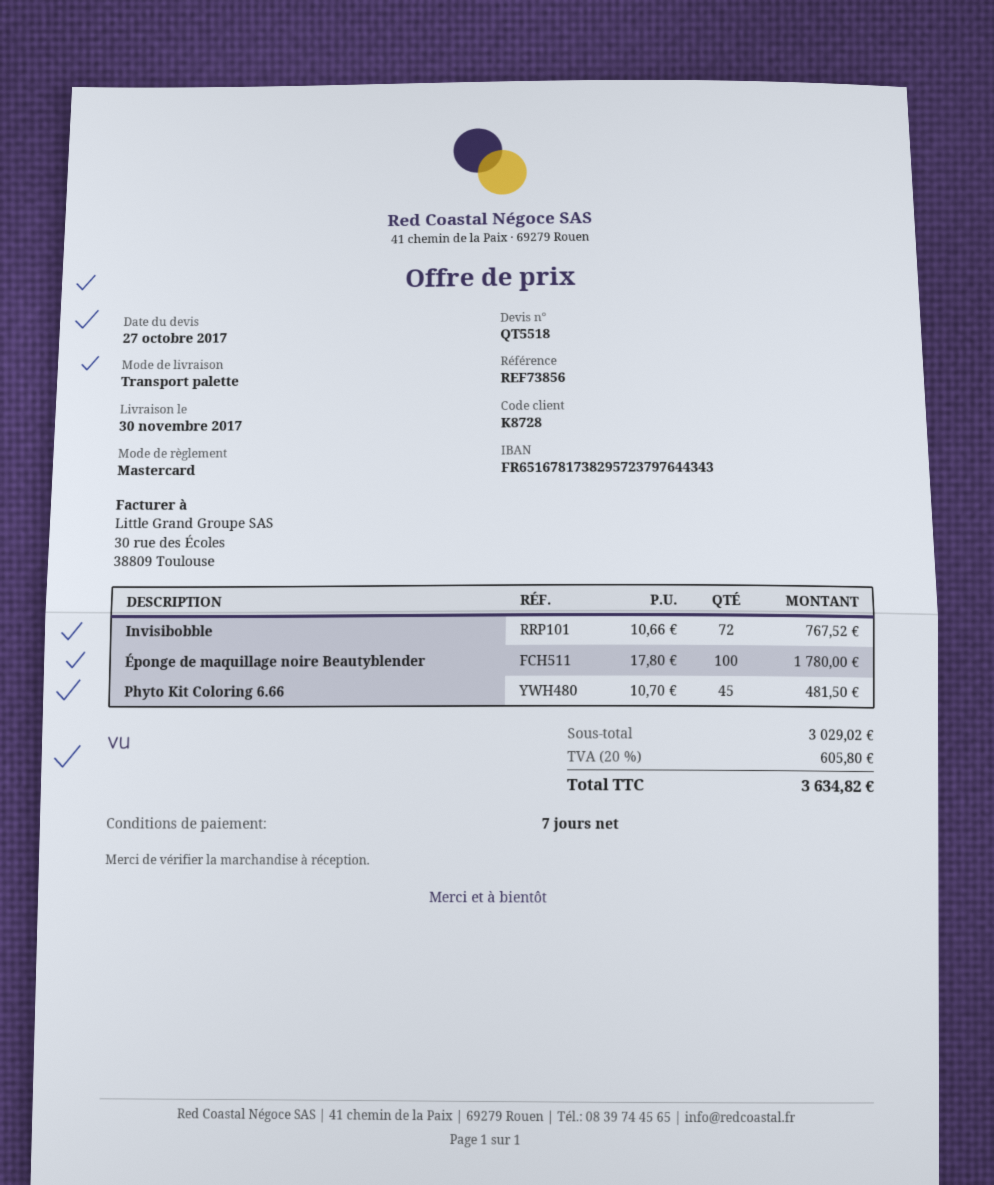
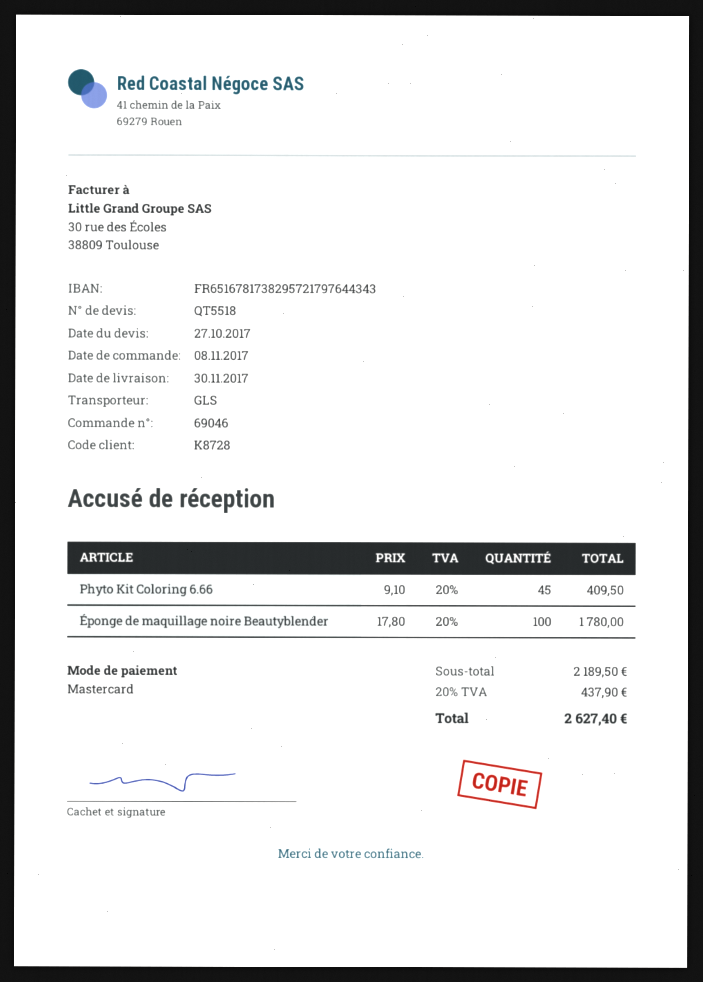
bank account: FR6516781738295723797644343 -> FR6516781738295721797644343
shipping method: pallet freight -> GLS
Invisibobble: 72 x 10.66 = 767.52 -> none
Phyto Kit Coloring 6.66: 45 x 10.70 = 481.50 -> 45 x 9.10 = 409.50
subtotal: 3029.02 -> 2189.50
tax: 20% = 605.80 -> 20% = 437.90
total: 3634.82 -> 2627.40

